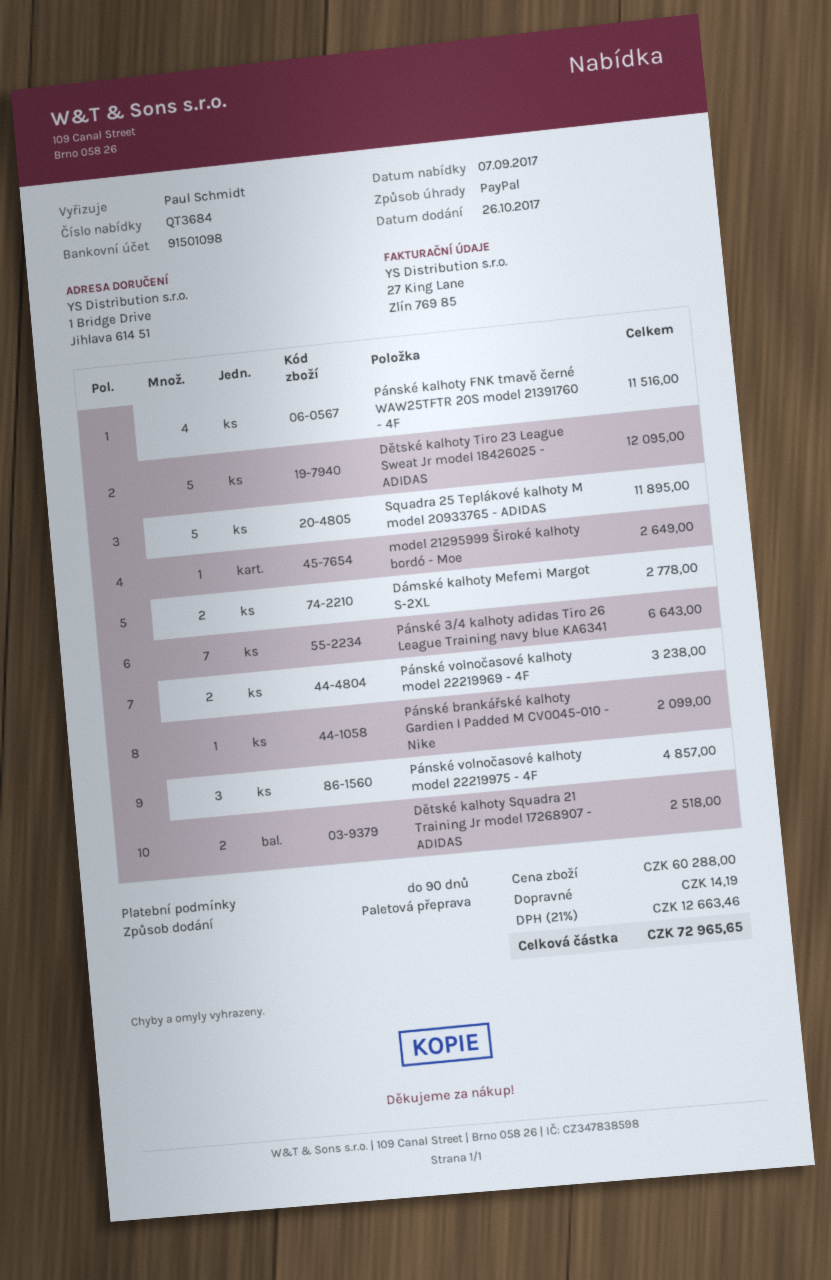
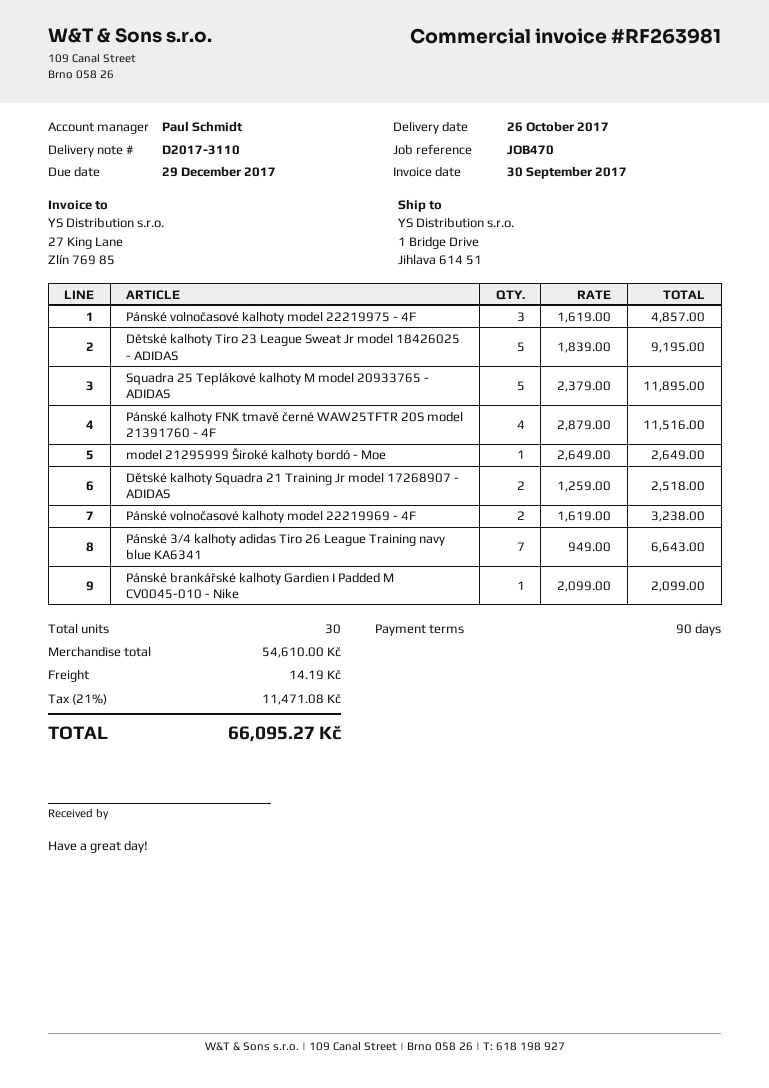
Dětské kalhoty Tiro 23 League Sweat Jr model 18426025 - ADIDAS: 5 for 12095.00 -> 5 for 9195.00
Dámské kalhoty Mefemi Margot S-2XL: 2 for 2778.00 -> none
subtotal: 60288.00 -> 54610.00
tax: 21% = 12663.46 -> 21% = 11471.08
total: 72965.65 -> 66095.27

